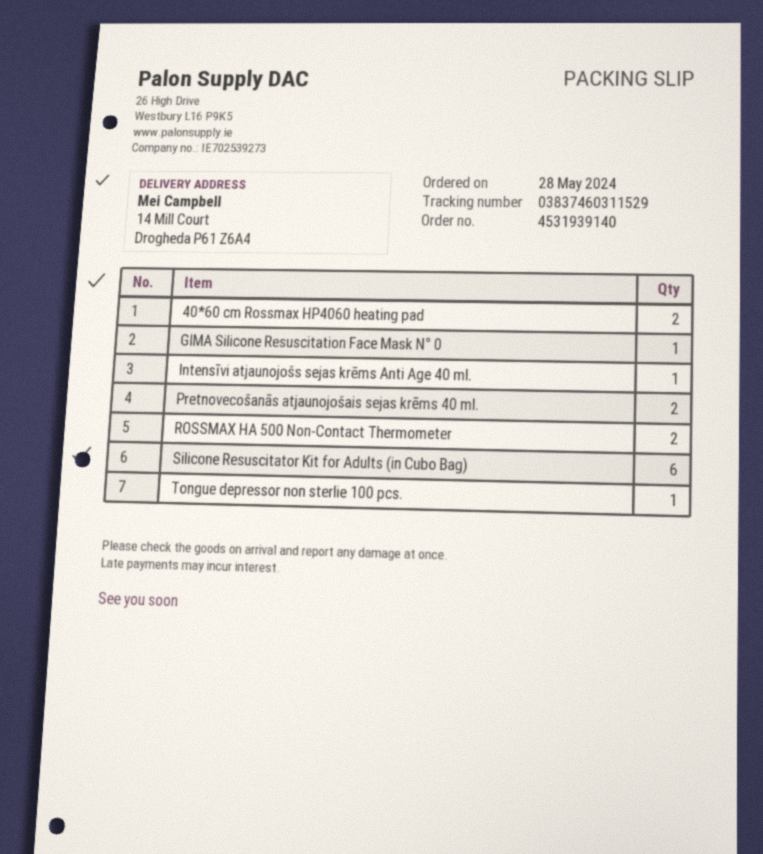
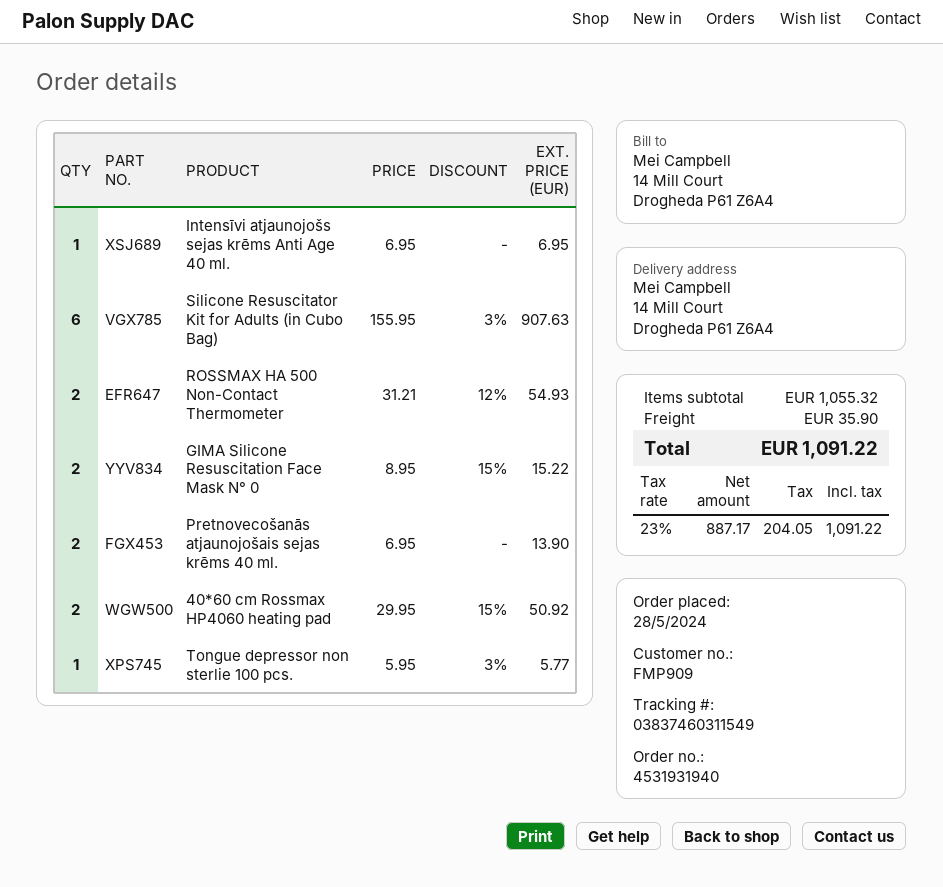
order number: 4531939140 -> 4531931940
tracking number: 03837460311529 -> 03837460311549
GIMA Silicone Resuscitation Face Mask N° 0: 1 -> 2

